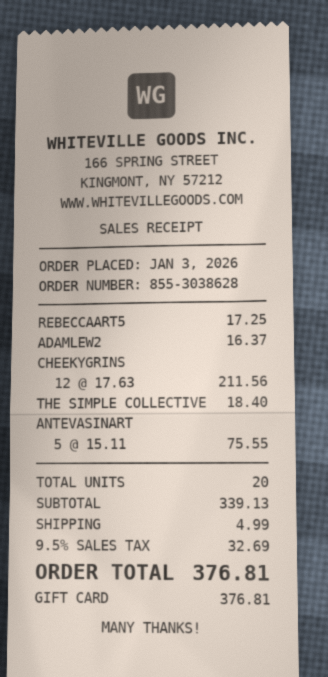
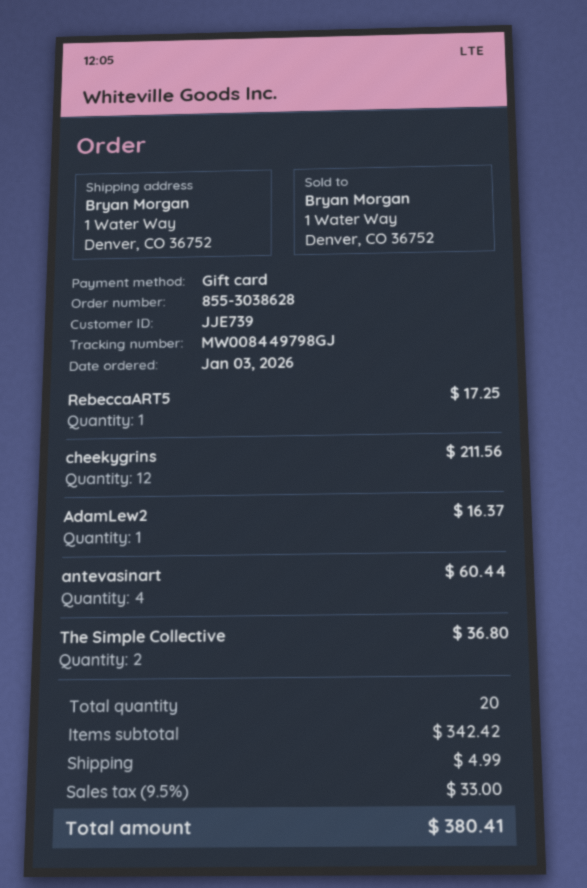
THE SIMPLE COLLECTIVE: 1 for 18.40 -> 2 for 36.80
ANTEVASINART: 5 for 75.55 -> 4 for 60.44
subtotal: 339.13 -> 342.42
tax: 9.5% = 32.69 -> 9.5% = 33.00
total: 376.81 -> 380.41

